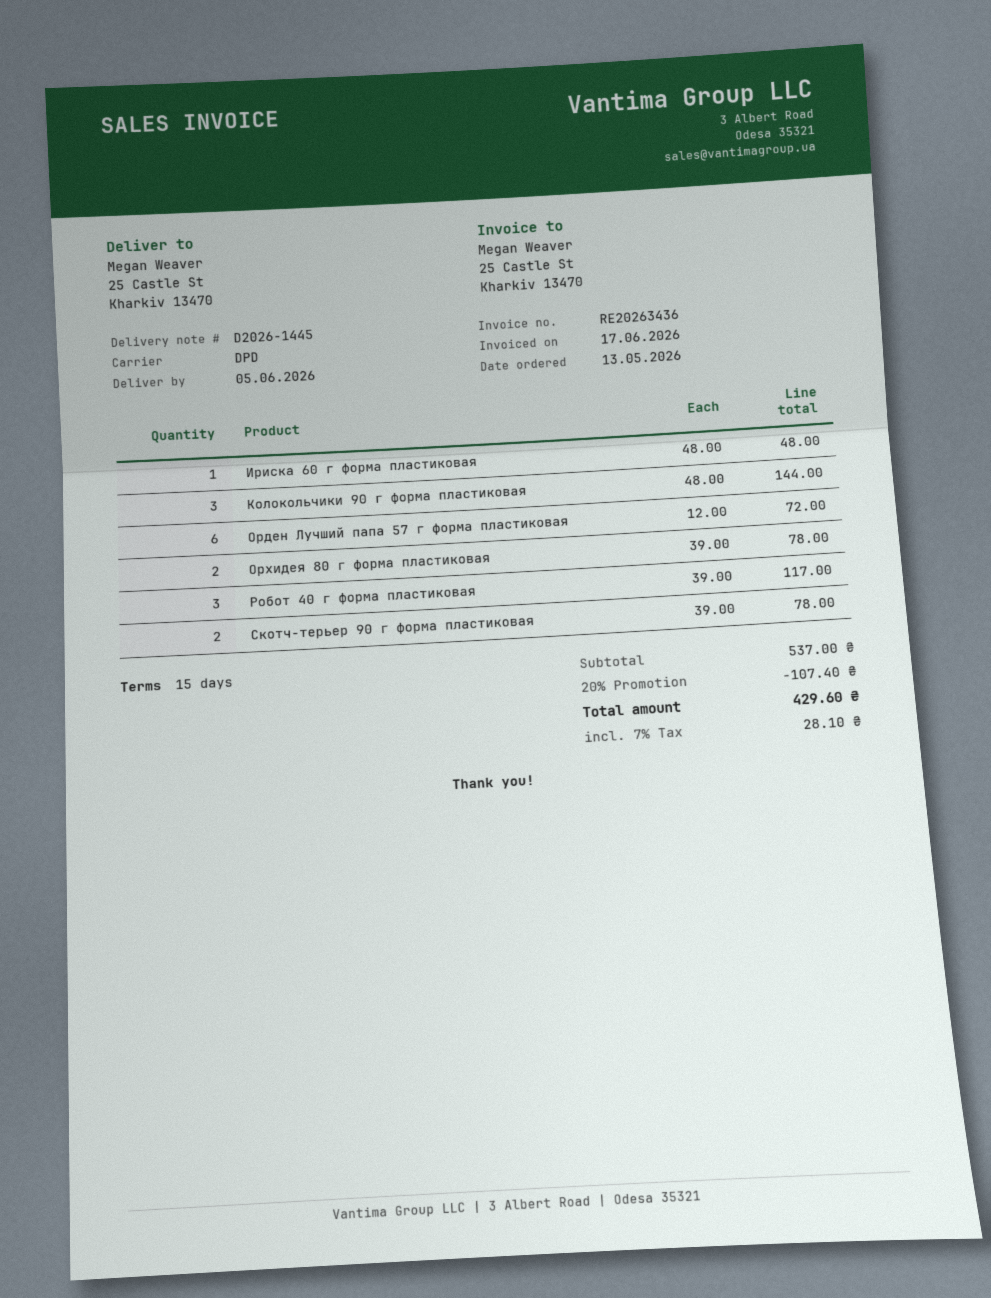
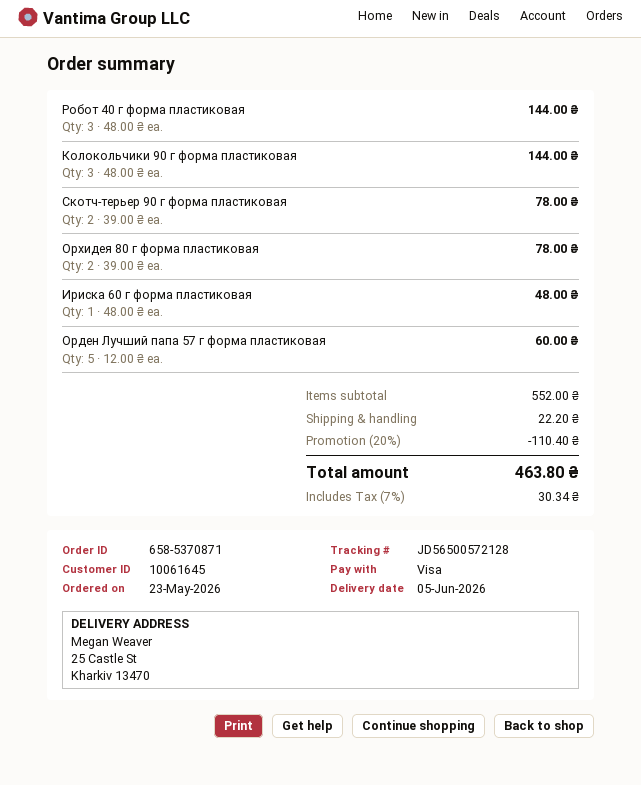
order date: 2026-05-13 -> 2026-05-23
Орден Лучший папа 57 г форма пластиковая: 6 x 12.00 = 72.00 -> 5 x 12.00 = 60.00
Робот 40 г форма пластиковая: 3 x 39.00 = 117.00 -> 3 x 48.00 = 144.00
subtotal: 537.00 -> 552.00
discount: 20% = 107.40 -> 20% = 110.40
shipping: none -> 22.20
tax: 7% = 28.10 -> 7% = 30.34
total: 429.60 -> 463.80

